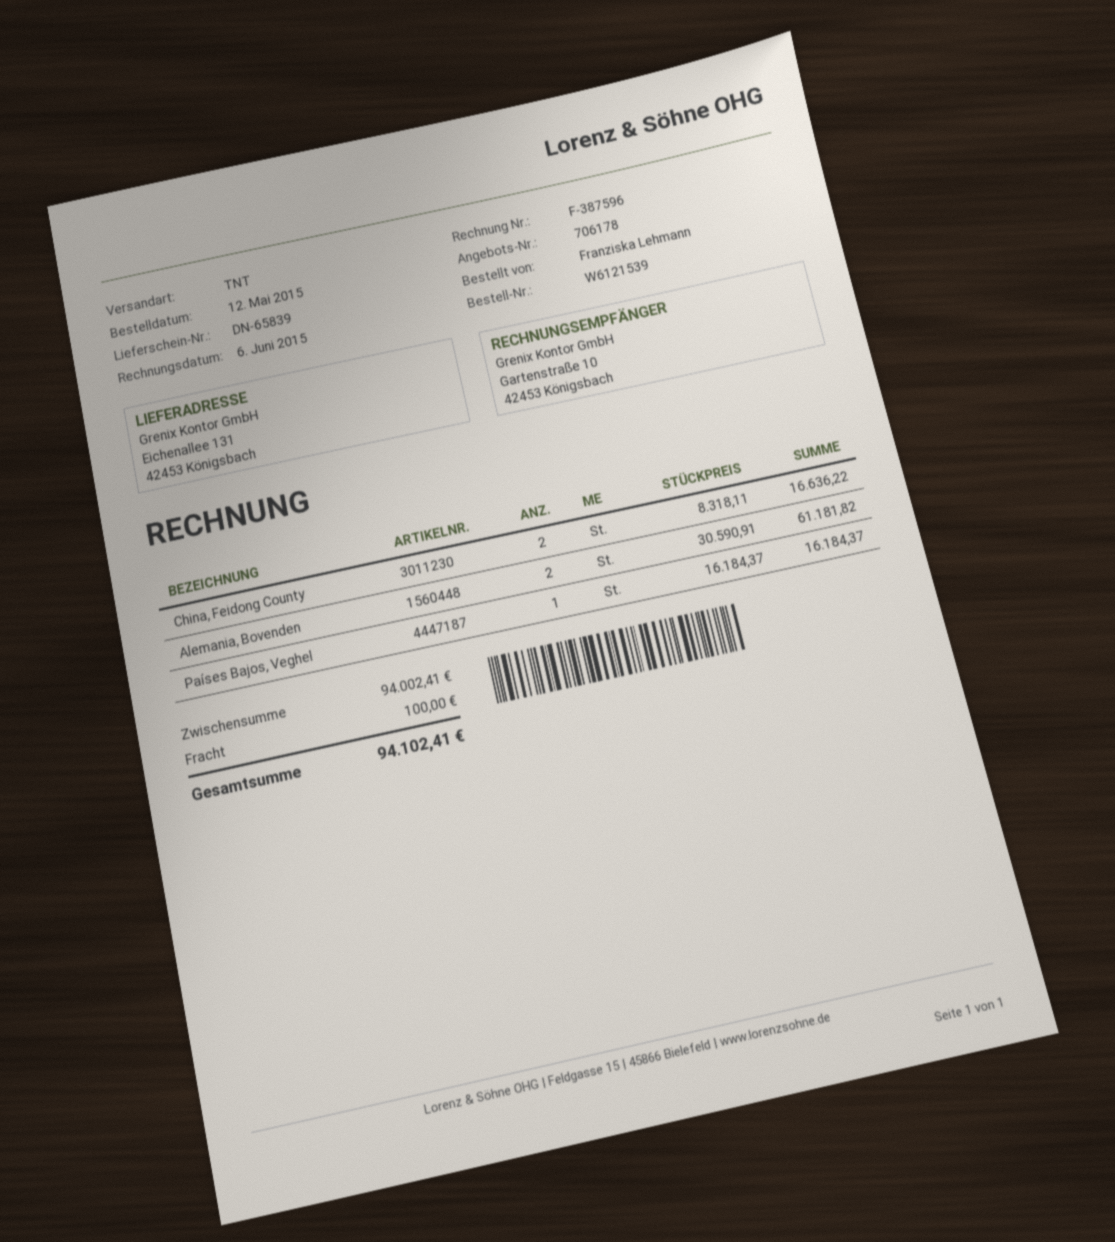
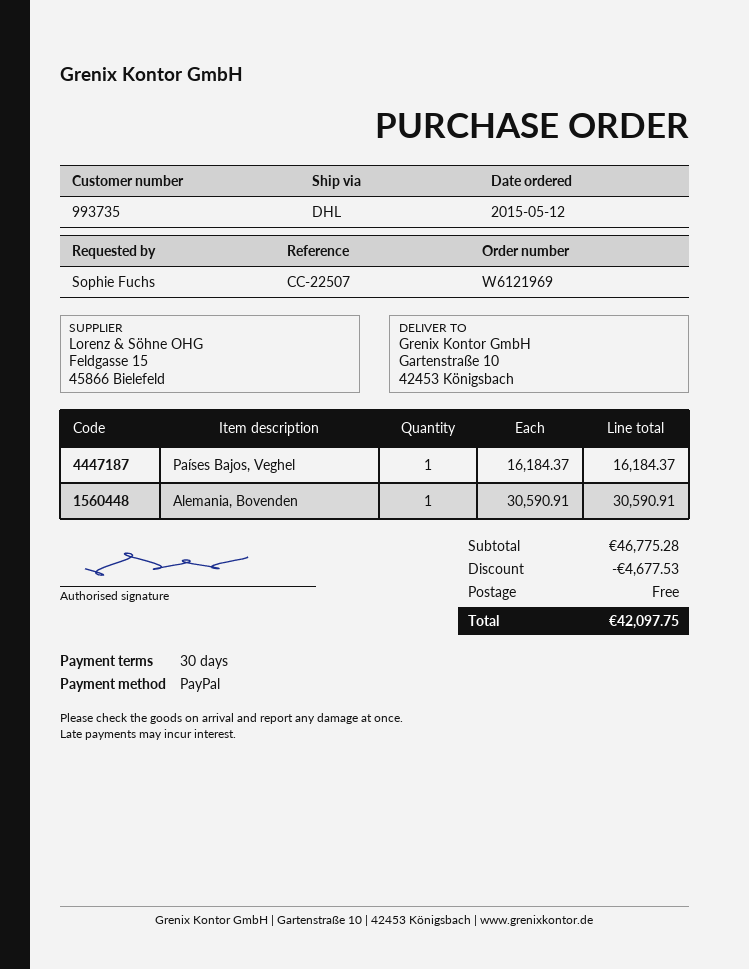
order number: W6121539 -> W6121969
ordered by: Franziska Lehmann -> Sophie Fuchs
shipping method: TNT -> DHL
ship to: Eichenallee 131, 42453 Königsbach -> Gartenstraße 10, 42453 Königsbach
China, Feidong County: 2 x 8318.11 = 16636.22 -> none
Alemania, Bovenden: 2 x 30590.91 = 61181.82 -> 1 x 30590.91 = 30590.91
subtotal: 94002.41 -> 46775.28
discount: none -> 4677.53
shipping: 100.00 -> 0.00
total: 94102.41 -> 42097.75

